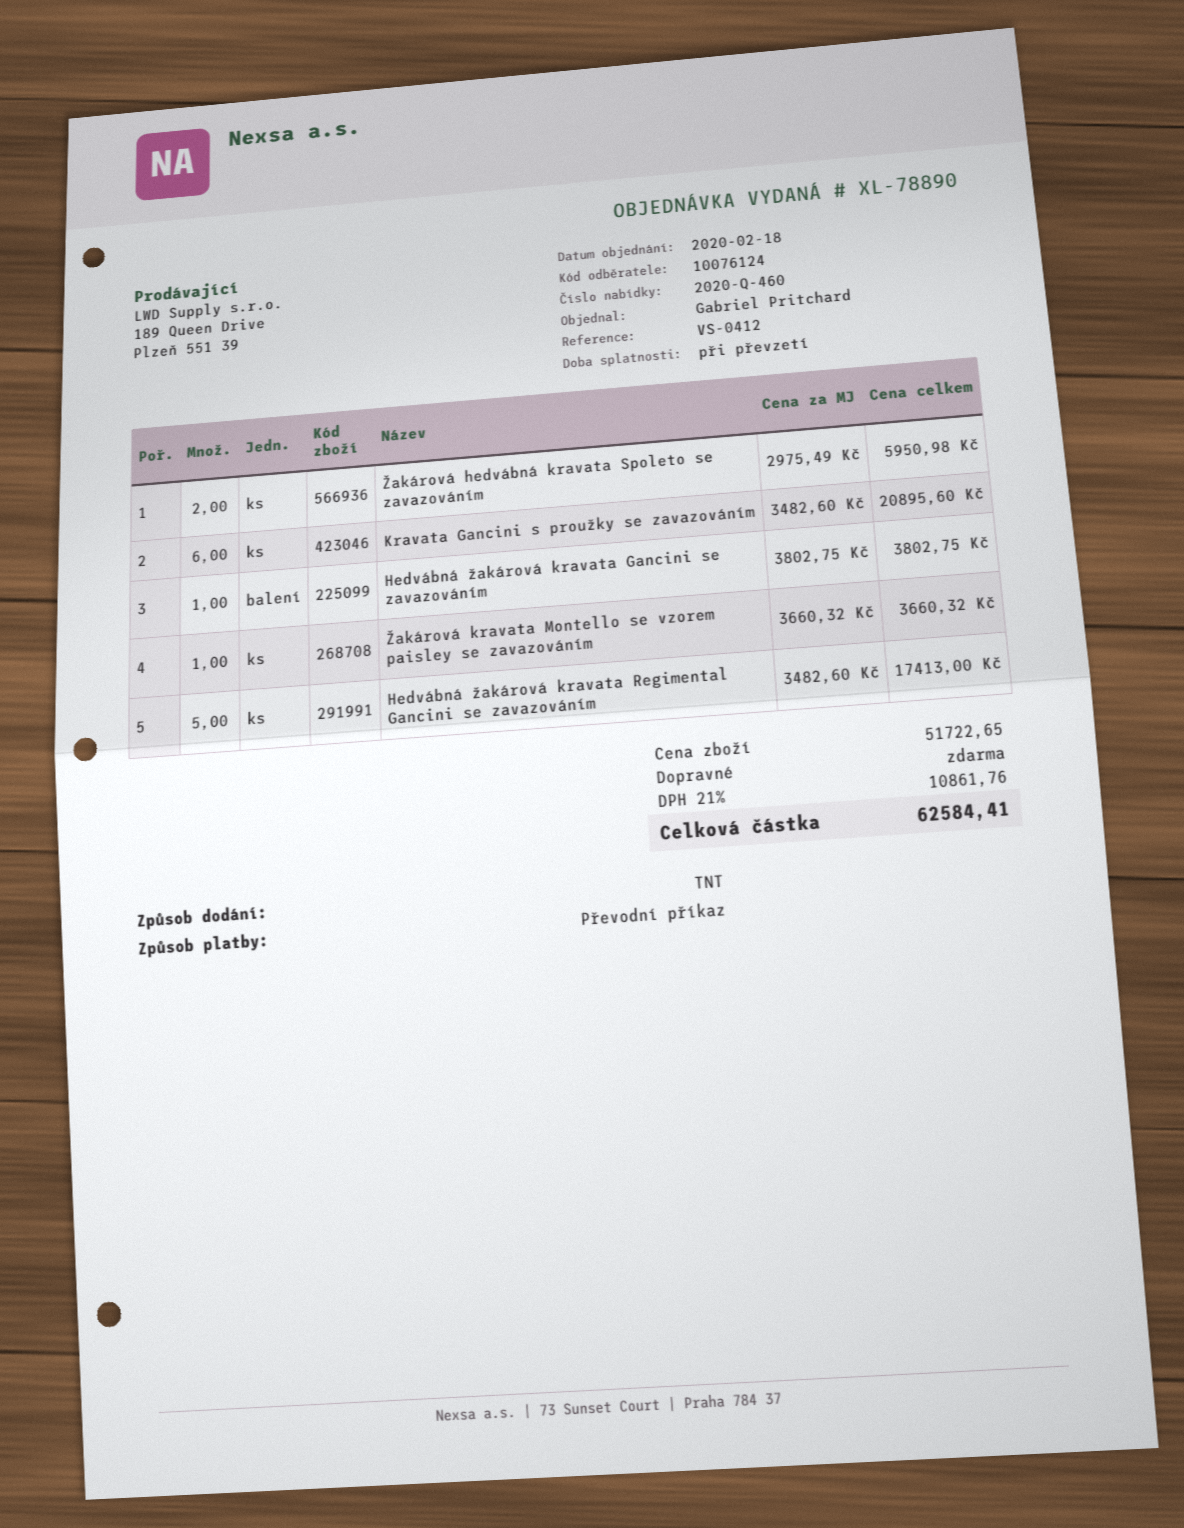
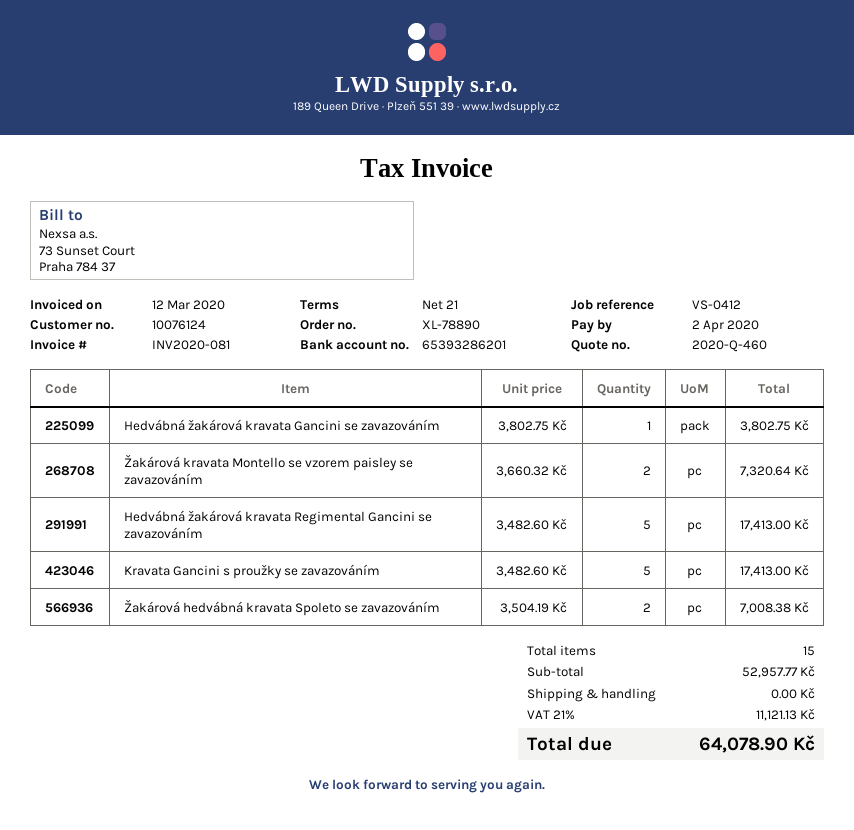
payment terms: on receipt -> 21 days
Žakárová hedvábná kravata Spoleto se zavazováním: 2 x 2975.49 = 5950.98 -> 2 x 3504.19 = 7008.38
Kravata Gancini s proužky se zavazováním: 6 x 3482.60 = 20895.60 -> 5 x 3482.60 = 17413.00
Žakárová kravata Montello se vzorem paisley se zavazováním: 1 x 3660.32 = 3660.32 -> 2 x 3660.32 = 7320.64
subtotal: 51722.65 -> 52957.77
tax: 21% = 10861.76 -> 21% = 11121.13
total: 62584.41 -> 64078.90

